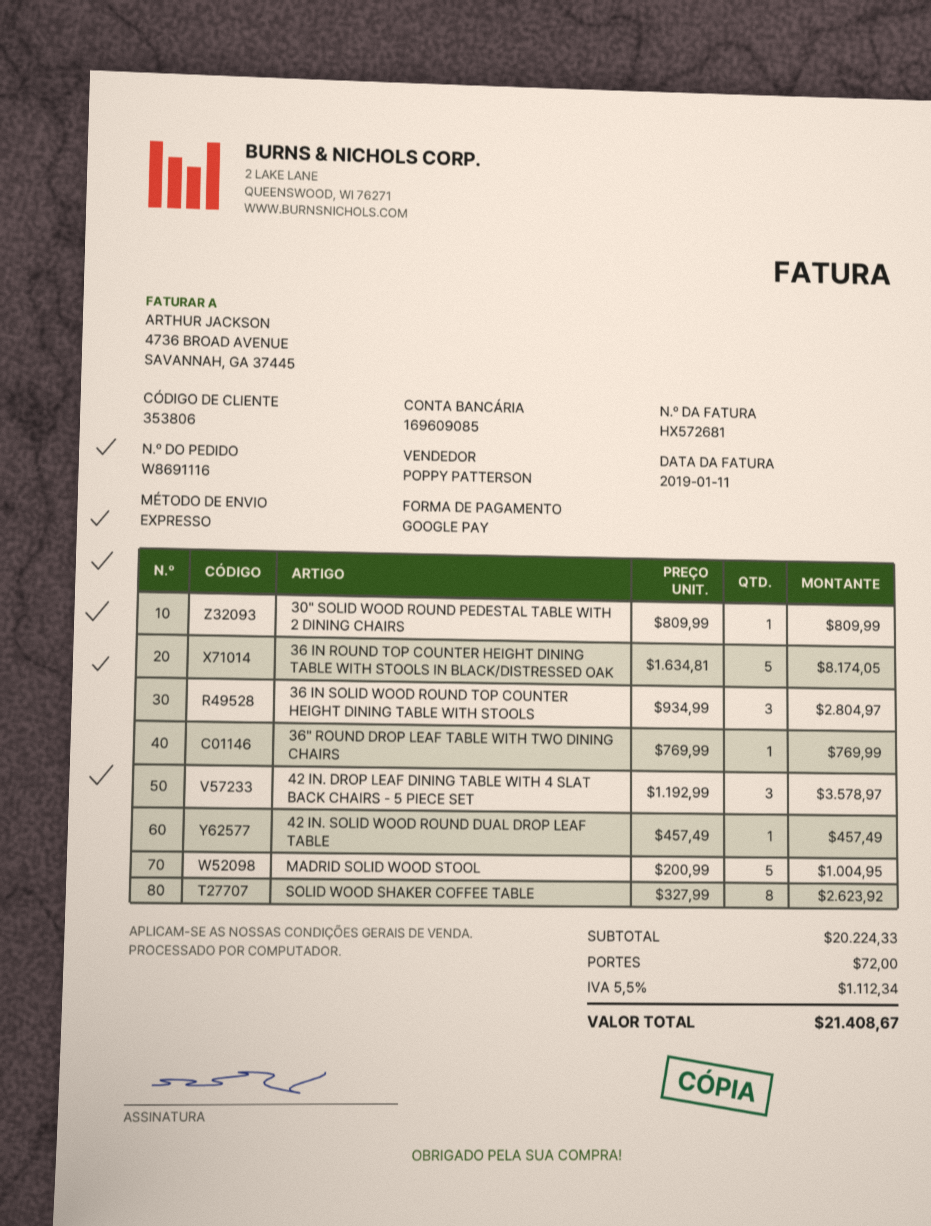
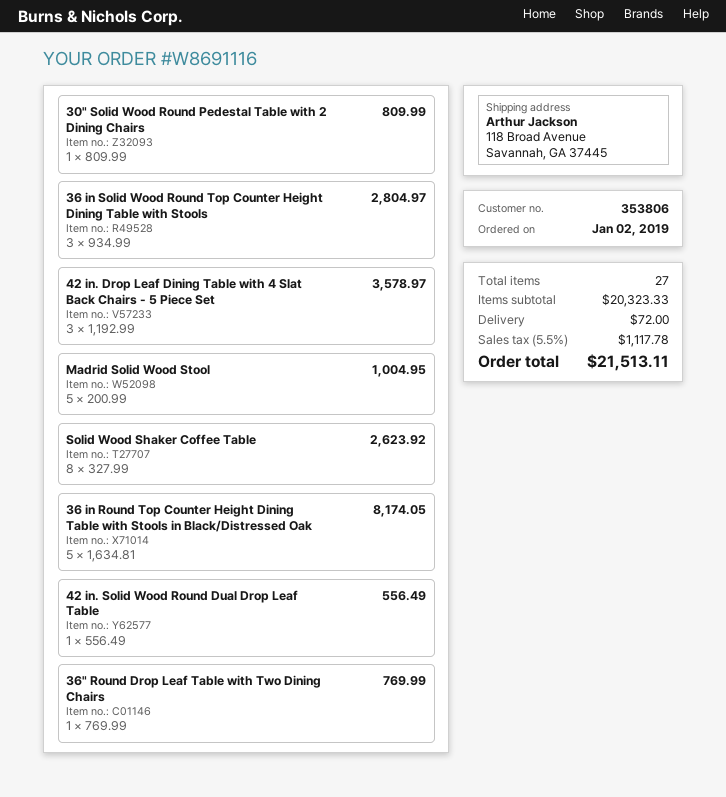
42 IN. SOLID WOOD ROUND DUAL DROP LEAF TABLE: 1 x 457.49 = 457.49 -> 1 x 556.49 = 556.49
subtotal: 20224.33 -> 20323.33
tax: 5.5% = 1112.34 -> 5.5% = 1117.78
total: 21408.67 -> 21513.11

